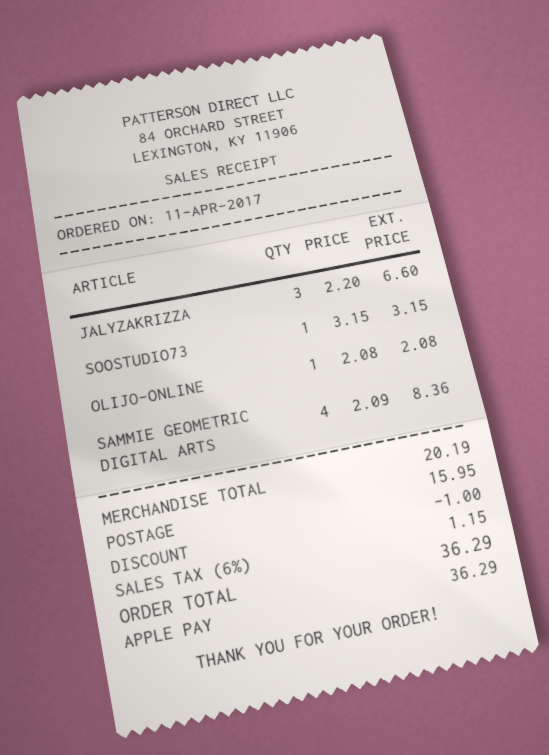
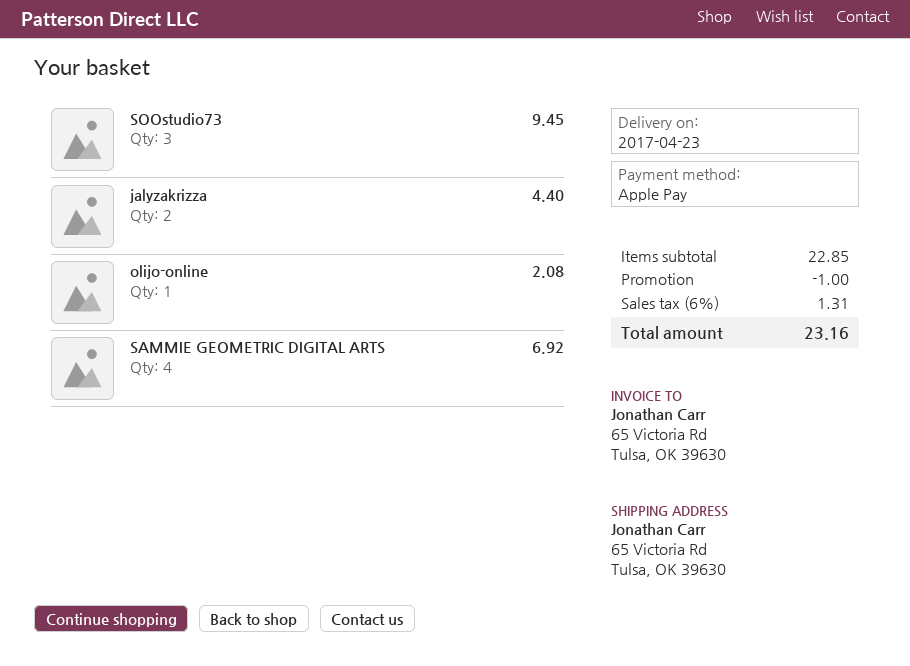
JALYZAKRIZZA: 3 for 6.60 -> 2 for 4.40
SOOSTUDIO73: 1 for 3.15 -> 3 for 9.45
SAMMIE GEOMETRIC DIGITAL ARTS: 4 for 8.36 -> 4 for 6.92
subtotal: 20.19 -> 22.85
shipping: 15.95 -> none
tax: 6% = 1.15 -> 6% = 1.31
total: 36.29 -> 23.16

